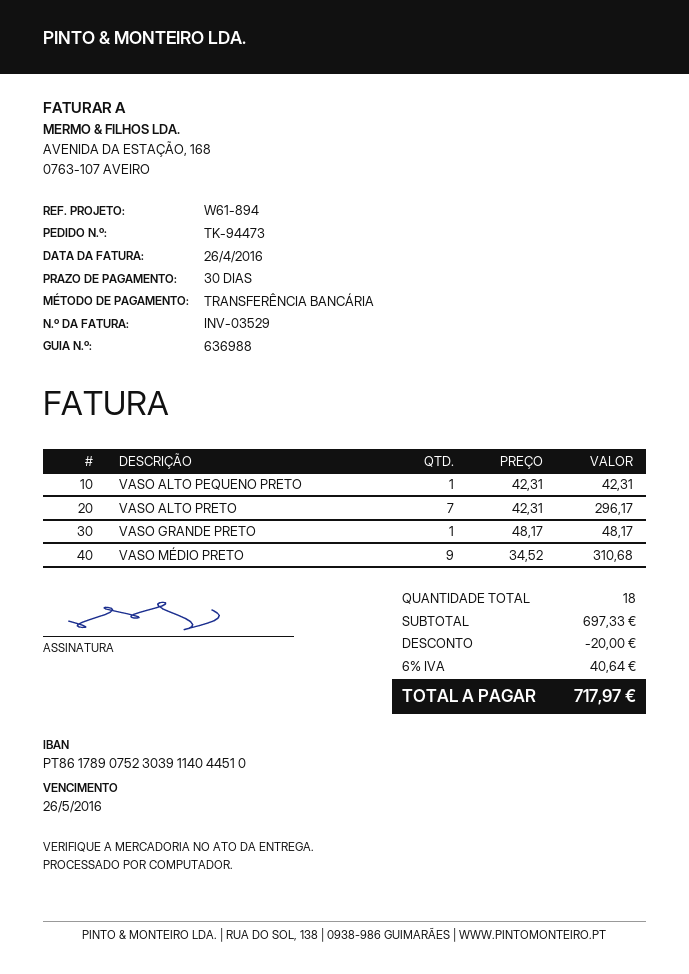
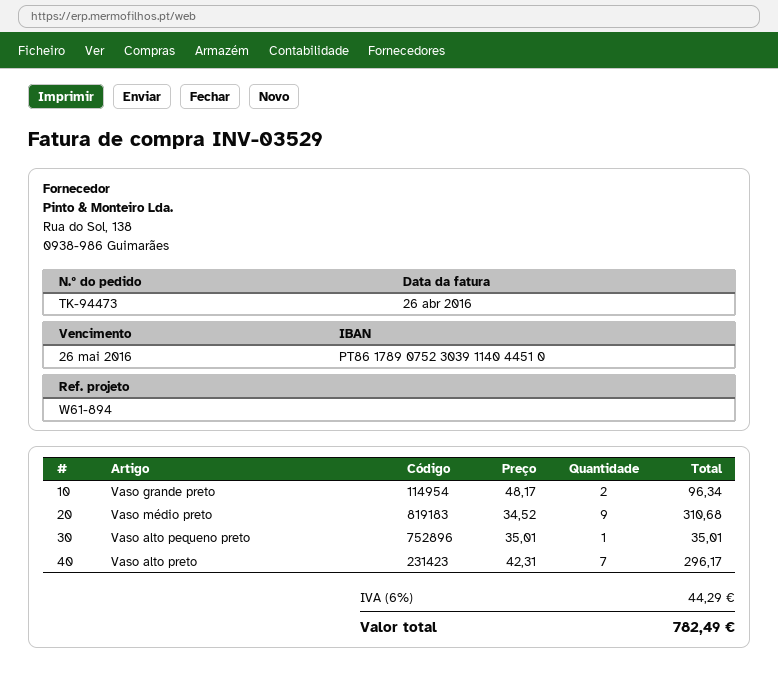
VASO ALTO PEQUENO PRETO: 1 x 42.31 = 42.31 -> 1 x 35.01 = 35.01
VASO GRANDE PRETO: 1 x 48.17 = 48.17 -> 2 x 48.17 = 96.34
discount: 20.00 -> none
tax: 6% = 40.64 -> 6% = 44.29
total: 717.97 -> 782.49

